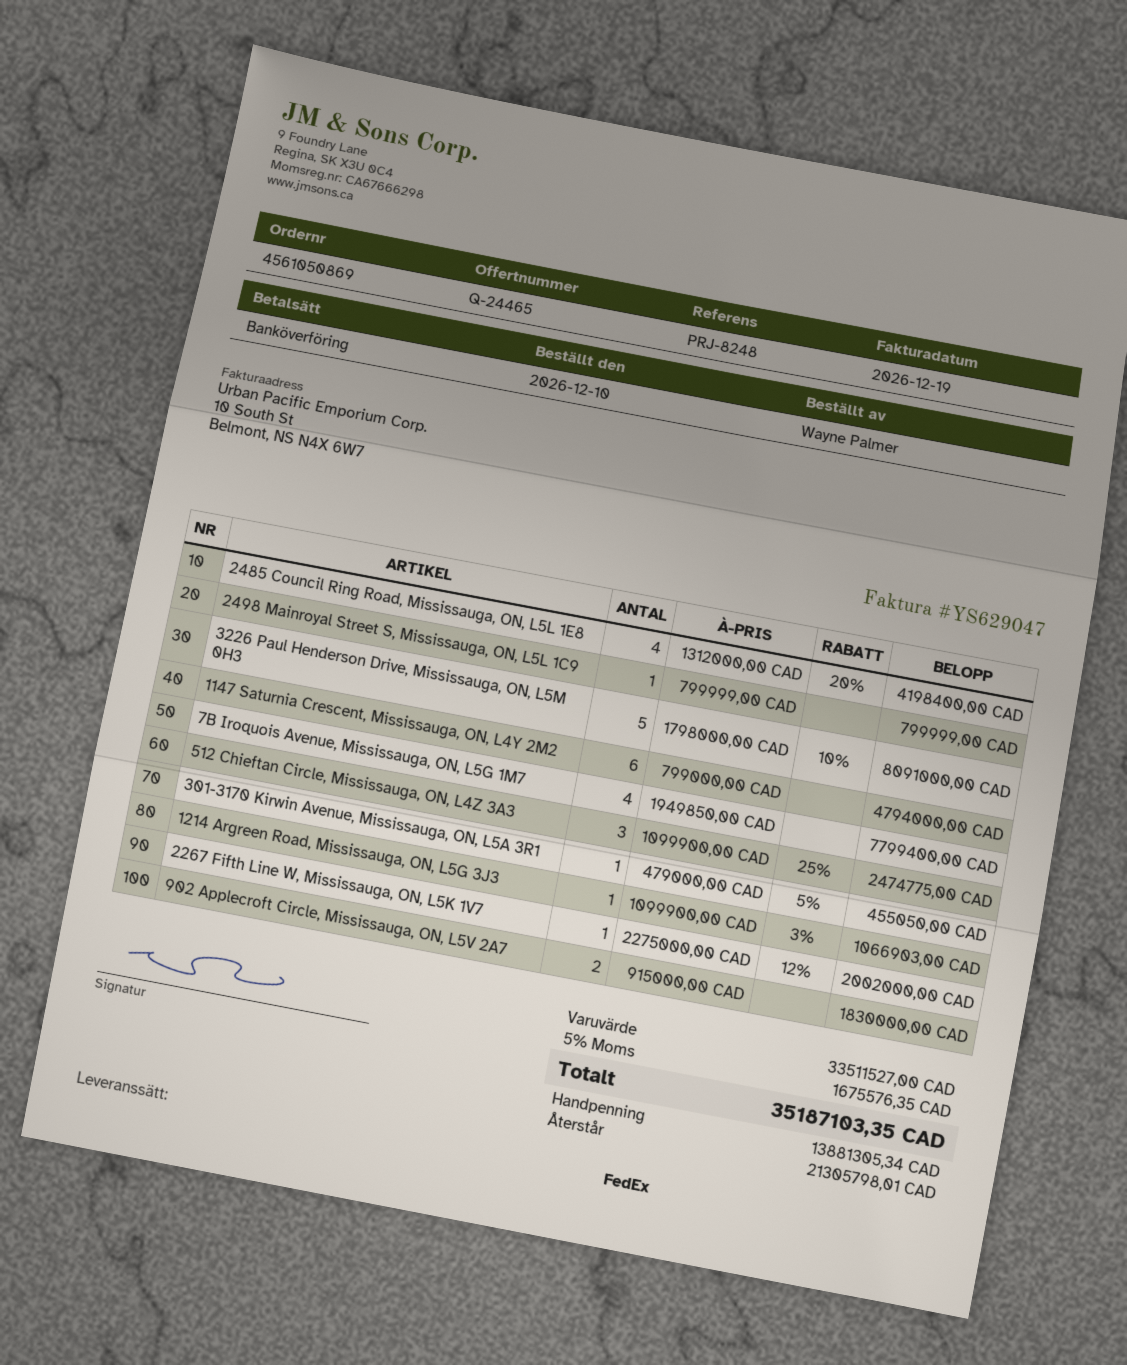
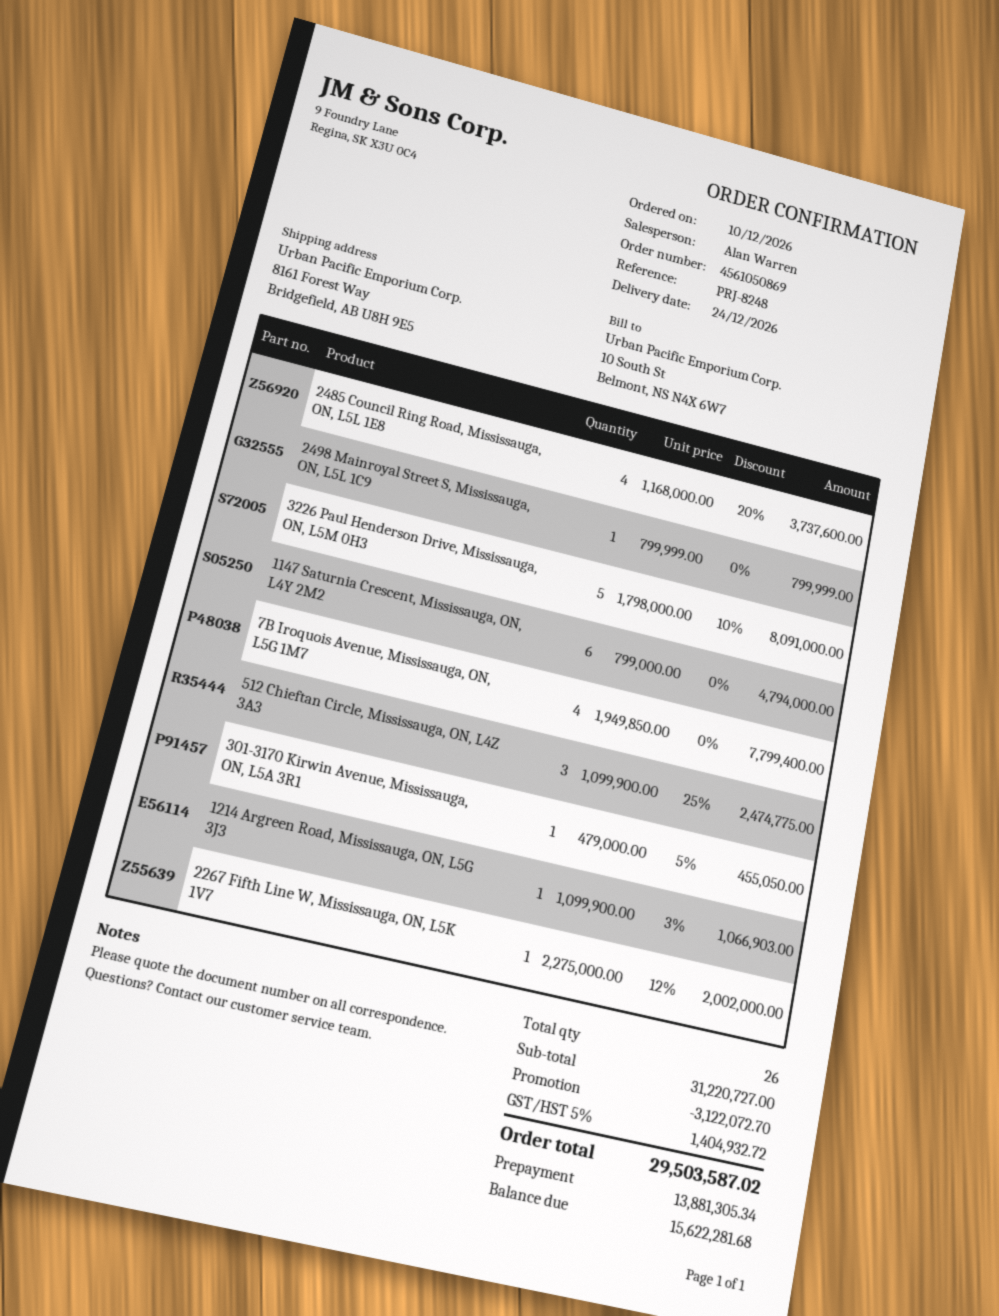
2485 Council Ring Road, Mississauga, ON, L5L 1E8: 4 x 1312000.00 - 20% = 4198400.00 -> 4 x 1168000.00 - 20% = 3737600.00
902 Applecroft Circle, Mississauga, ON, L5V 2A7: 2 x 915000.00 = 1830000.00 -> none
subtotal: 33511527.00 -> 31220727.00
discount: none -> 3122072.70
tax: 5% = 1675576.35 -> 5% = 1404932.72
total: 35187103.35 -> 29503587.02
balance: 21305798.01 -> 15622281.68

